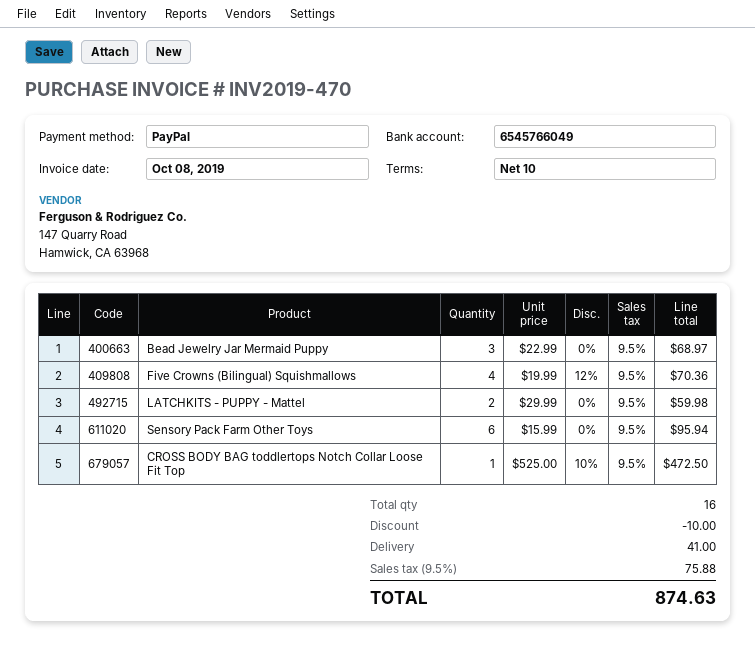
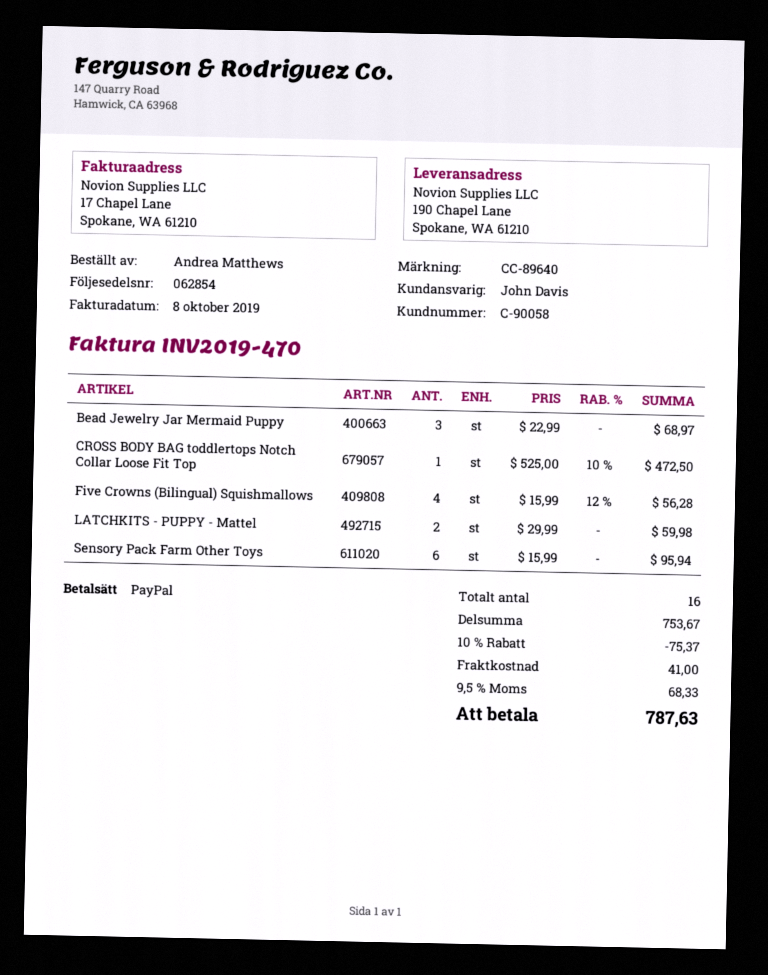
Five Crowns (Bilingual) Squishmallows: 4 x 19.99 - 12% = 70.36 -> 4 x 15.99 - 12% = 56.28
discount: 10.00 -> 75.37
tax: 9.5% = 75.88 -> 9.5% = 68.33
total: 874.63 -> 787.63

